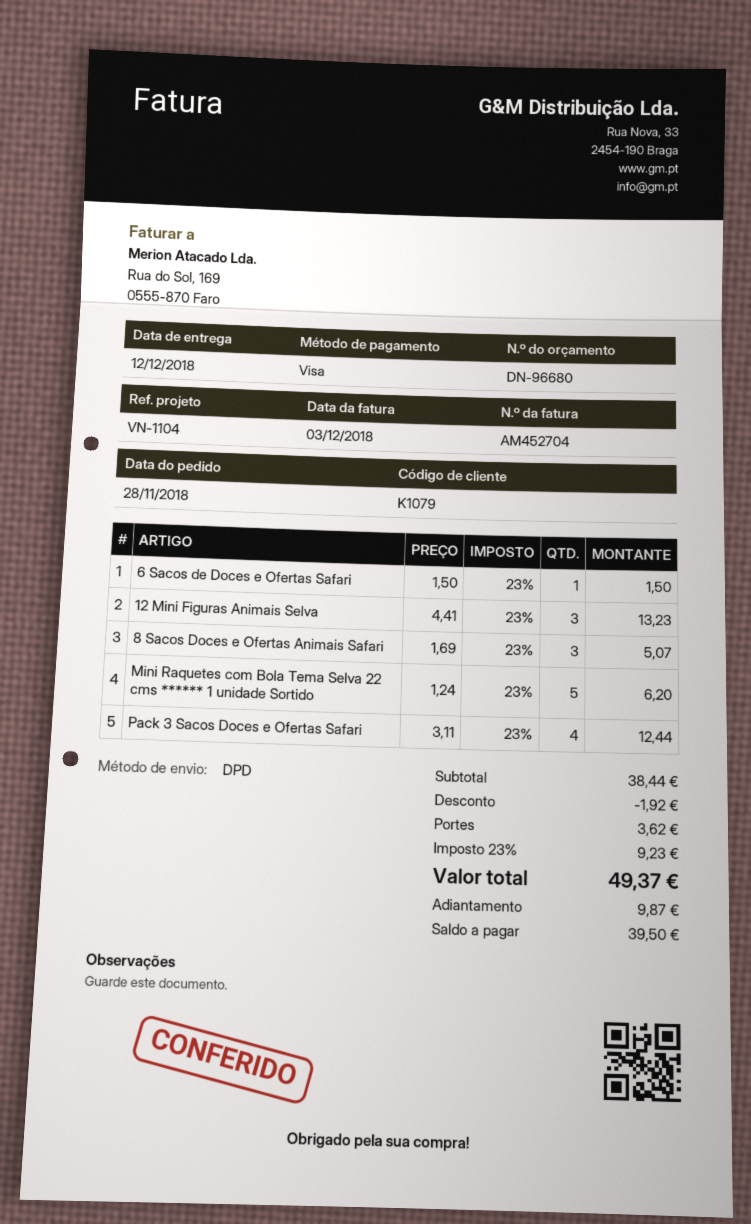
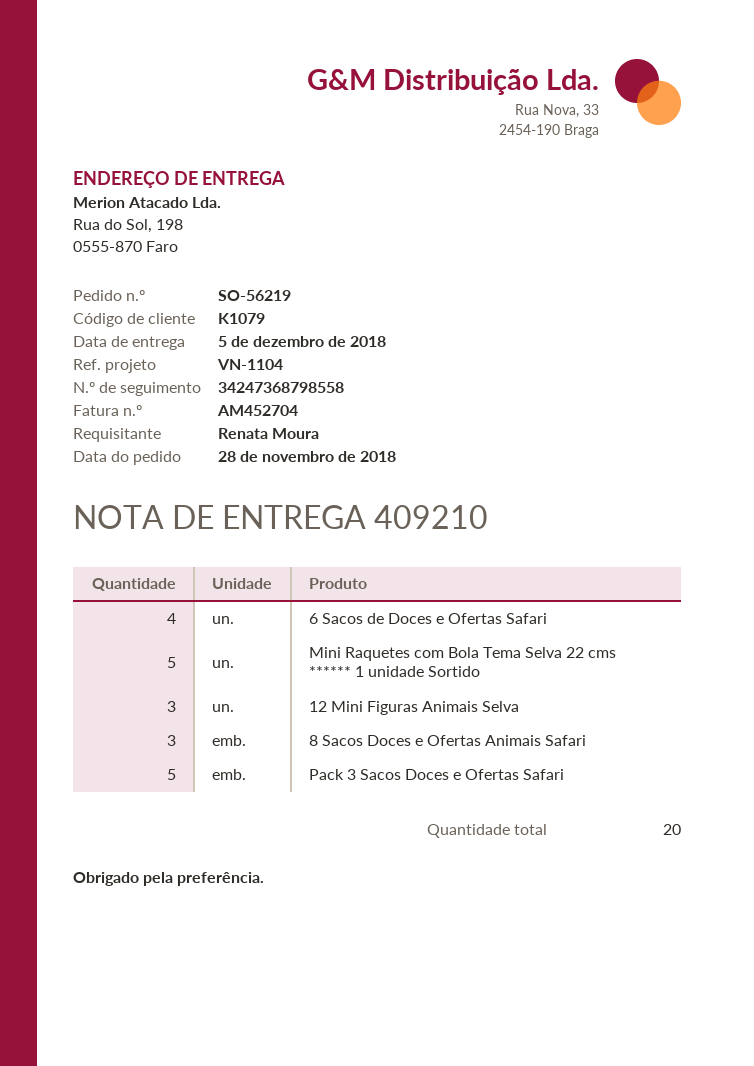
delivery date: 2018-12-12 -> 2018-12-05
6 Sacos de Doces e Ofertas Safari: 1 -> 4
Pack 3 Sacos Doces e Ofertas Safari: 4 -> 5

